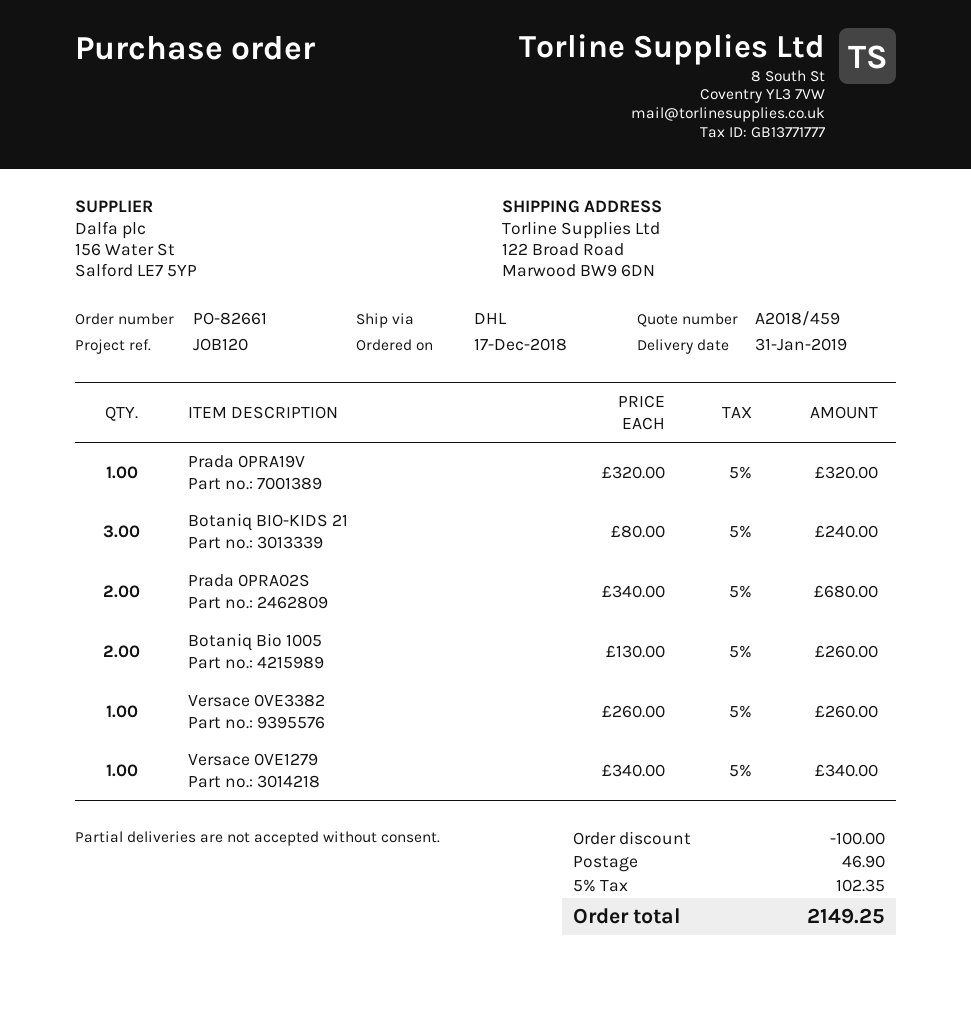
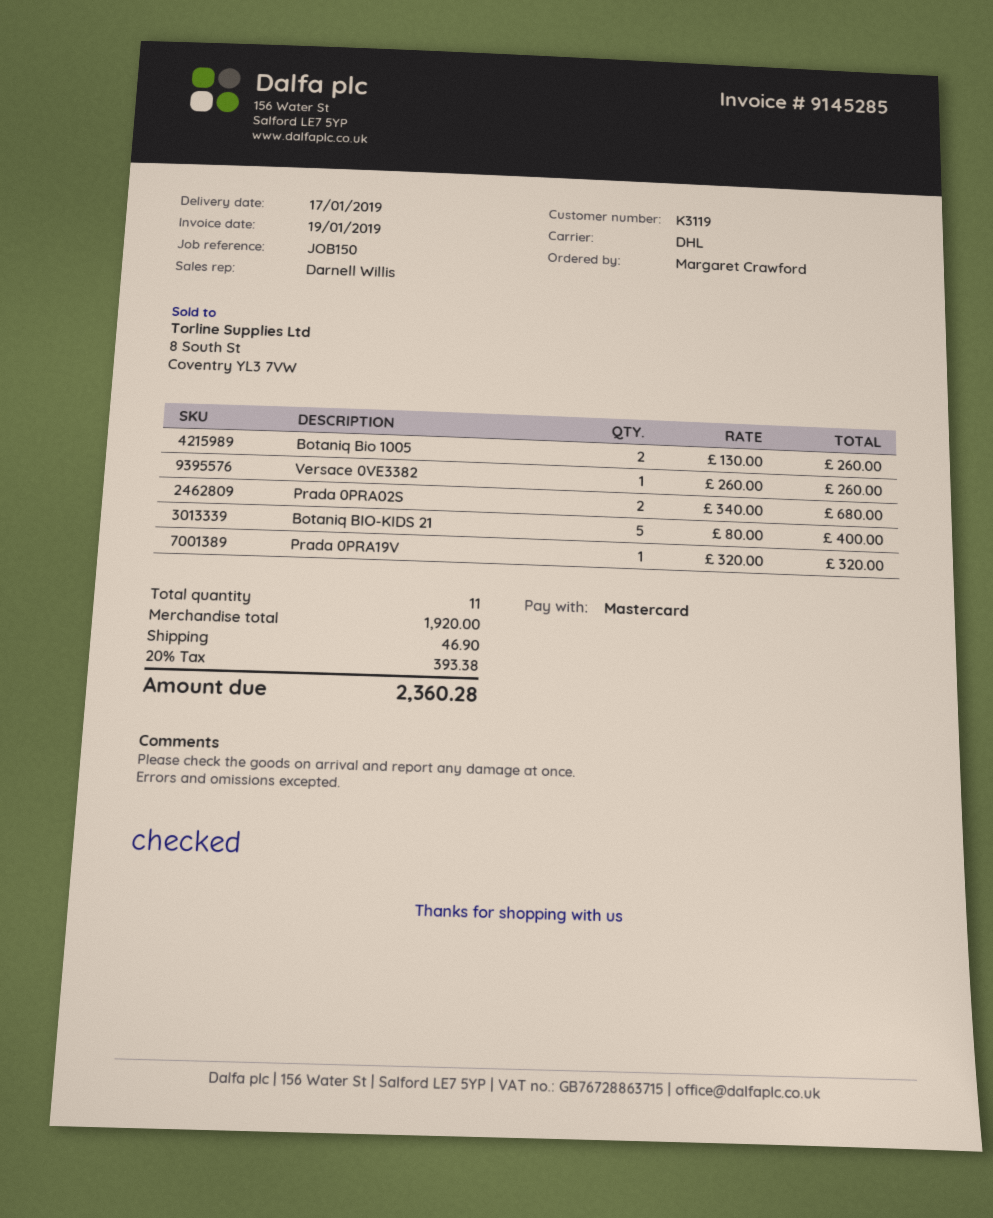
delivery date: 2019-01-31 -> 2019-01-17
reference: JOB120 -> JOB150
Botaniq BIO-KIDS 21: 3 x 80.00 = 240.00 -> 5 x 80.00 = 400.00
Versace 0VE1279: 1 x 340.00 = 340.00 -> none
discount: 100.00 -> none
tax: 5% = 102.35 -> 20% = 393.38
total: 2149.25 -> 2360.28

